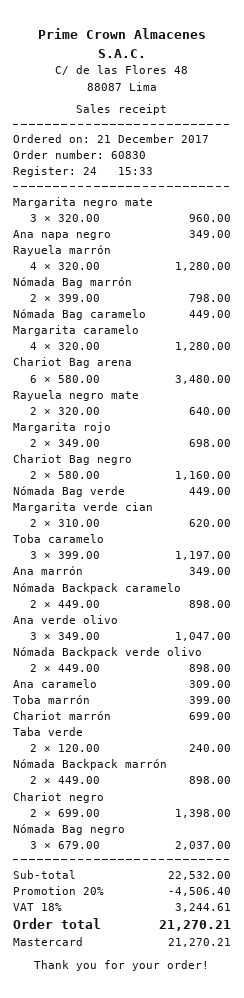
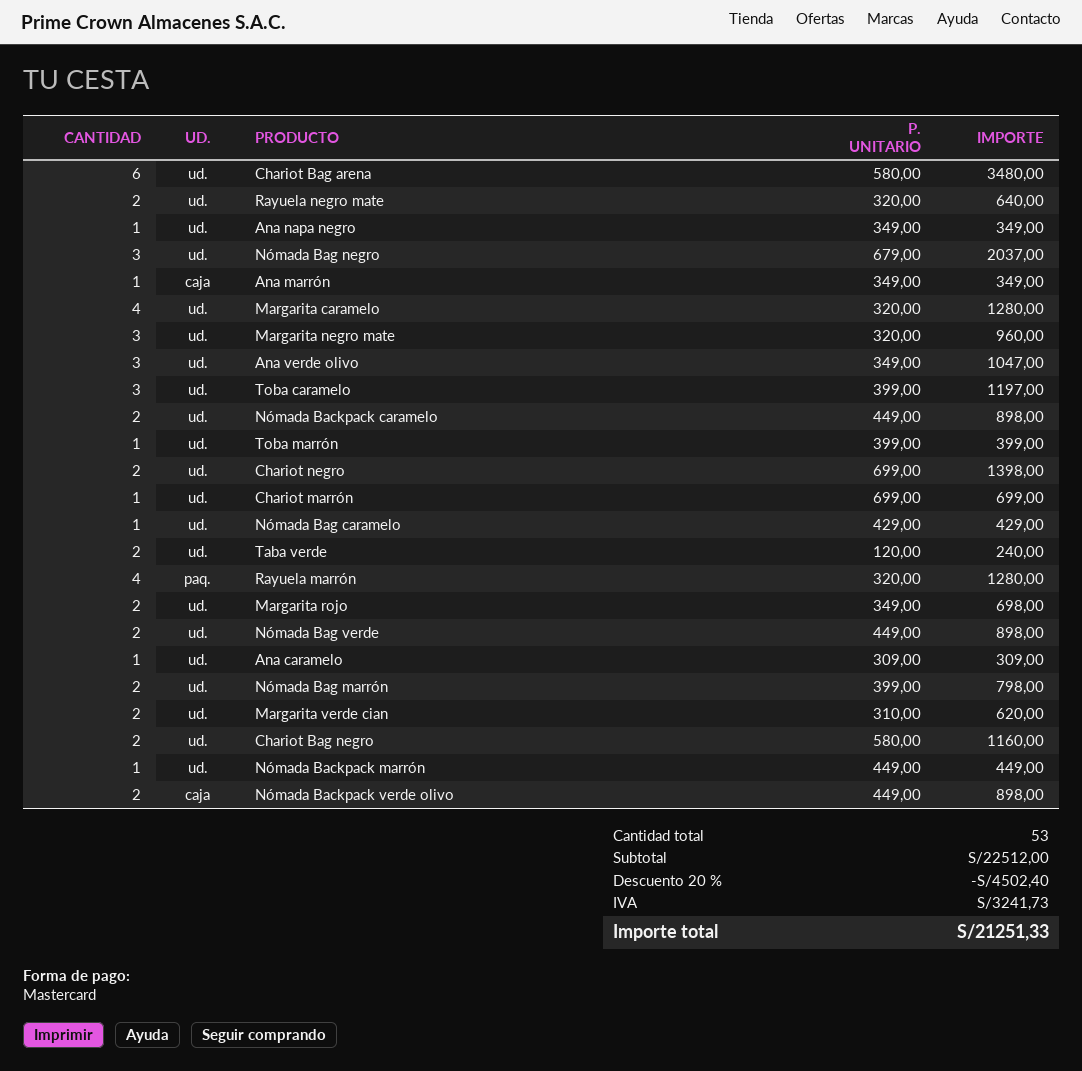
Nómada Bag caramelo: 1 x 449.00 = 449.00 -> 1 x 429.00 = 429.00
Nómada Bag verde: 1 x 449.00 = 449.00 -> 2 x 449.00 = 898.00
Nómada Backpack marrón: 2 x 449.00 = 898.00 -> 1 x 449.00 = 449.00
subtotal: 22532.00 -> 22512.00
discount: 20% = 4506.40 -> 20% = 4502.40
tax: 3244.61 -> 3241.73
total: 21270.21 -> 21251.33

